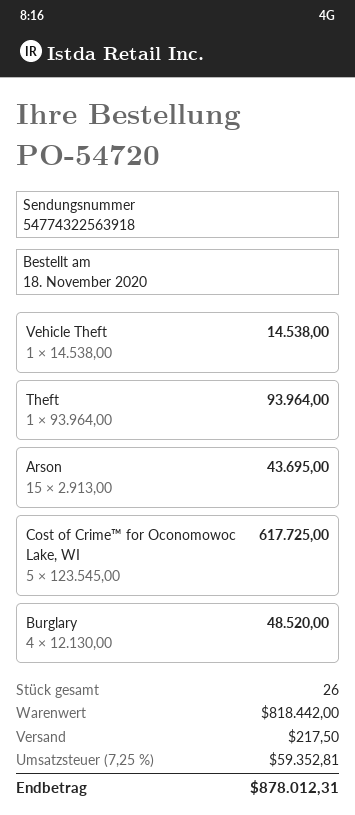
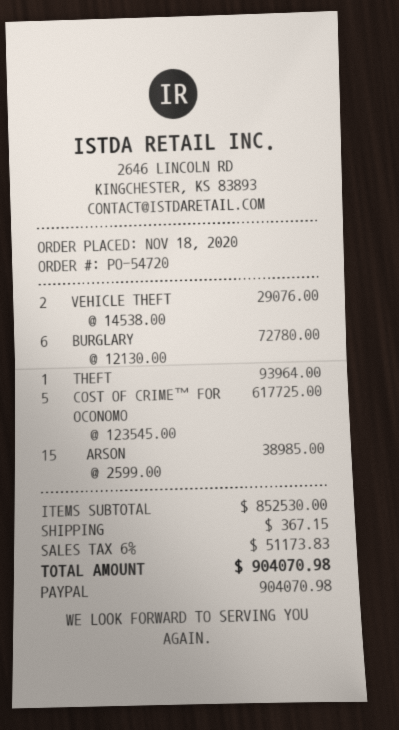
Vehicle Theft: 1 x 14538.00 = 14538.00 -> 2 x 14538.00 = 29076.00
Arson: 15 x 2913.00 = 43695.00 -> 15 x 2599.00 = 38985.00
Burglary: 4 x 12130.00 = 48520.00 -> 6 x 12130.00 = 72780.00
subtotal: 818442.00 -> 852530.00
shipping: 217.50 -> 367.15
tax: 7.25% = 59352.81 -> 6% = 51173.83
total: 878012.31 -> 904070.98

